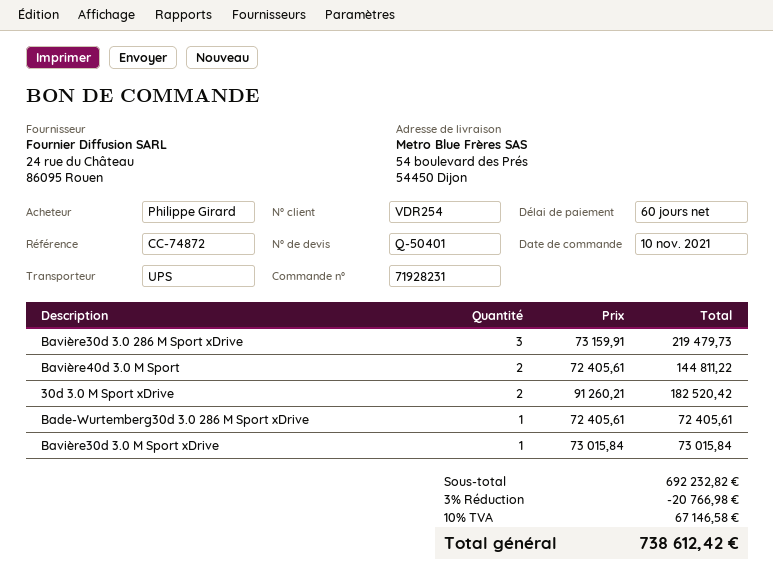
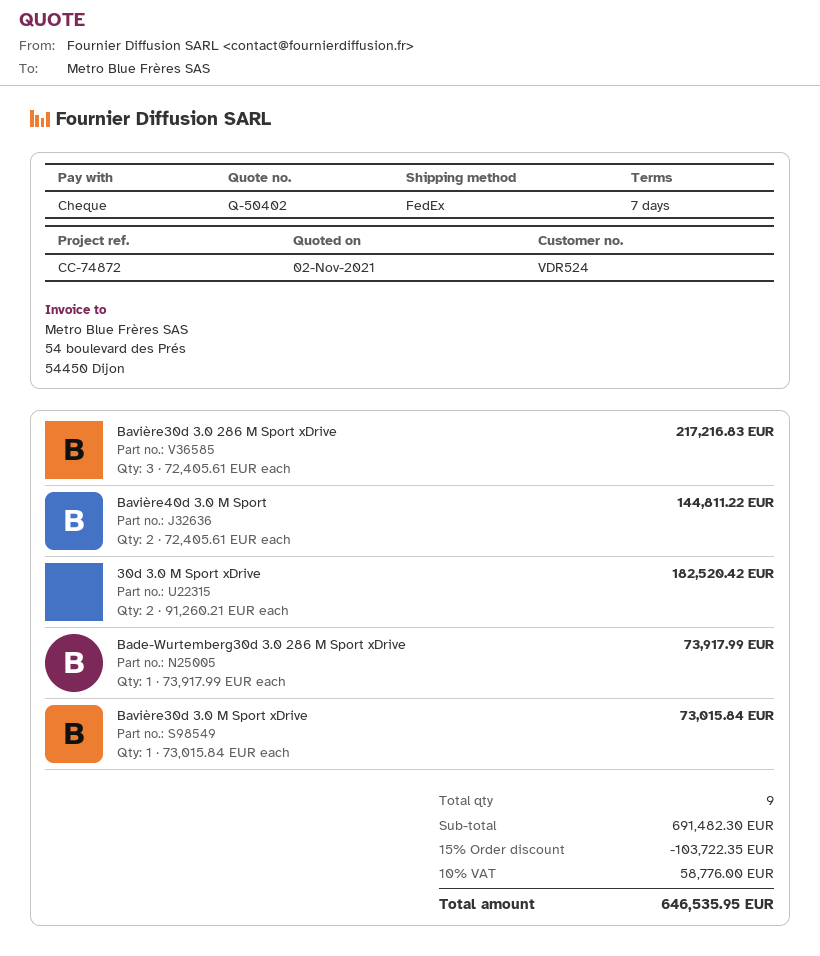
quote number: Q-50401 -> Q-50402
payment terms: 60 days -> 7 days
customer number: VDR254 -> VDR524
shipping method: UPS -> FedEx
Bavière30d 3.0 286 M Sport xDrive: 3 x 73159.91 = 219479.73 -> 3 x 72405.61 = 217216.83
Bade-Wurtemberg30d 3.0 286 M Sport xDrive: 1 x 72405.61 = 72405.61 -> 1 x 73917.99 = 73917.99
subtotal: 692232.82 -> 691482.30
discount: 3% = 20766.98 -> 15% = 103722.35
tax: 10% = 67146.58 -> 10% = 58776.00
total: 738612.42 -> 646535.95

